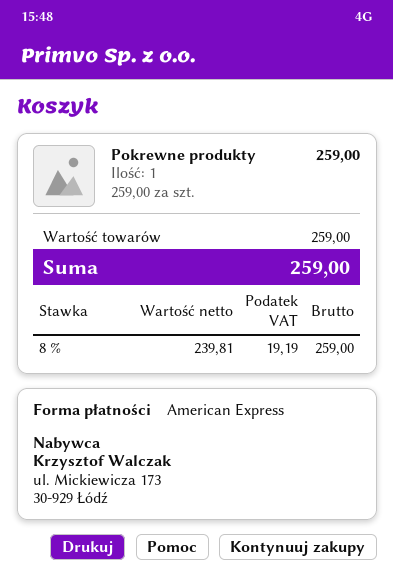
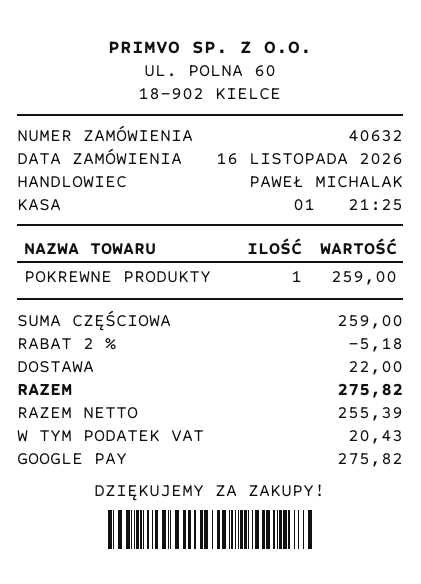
payment method: American Express -> Google Pay
discount: none -> 2% = 5.18
shipping: none -> 22.00
net: 239.81 -> 255.39
tax: 19.19 -> 20.43
total: 259.00 -> 275.82

